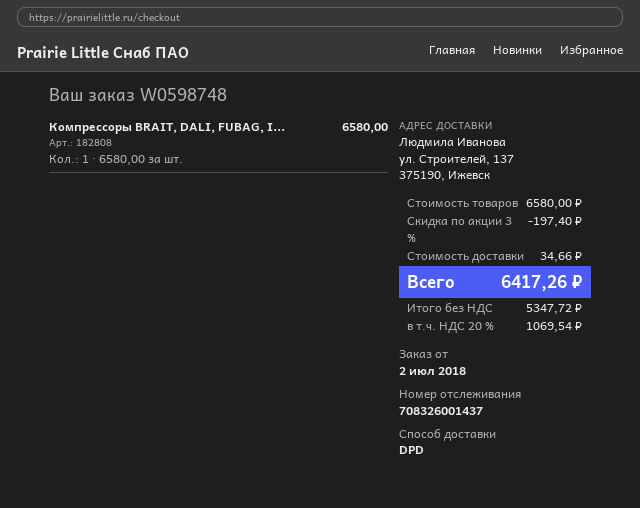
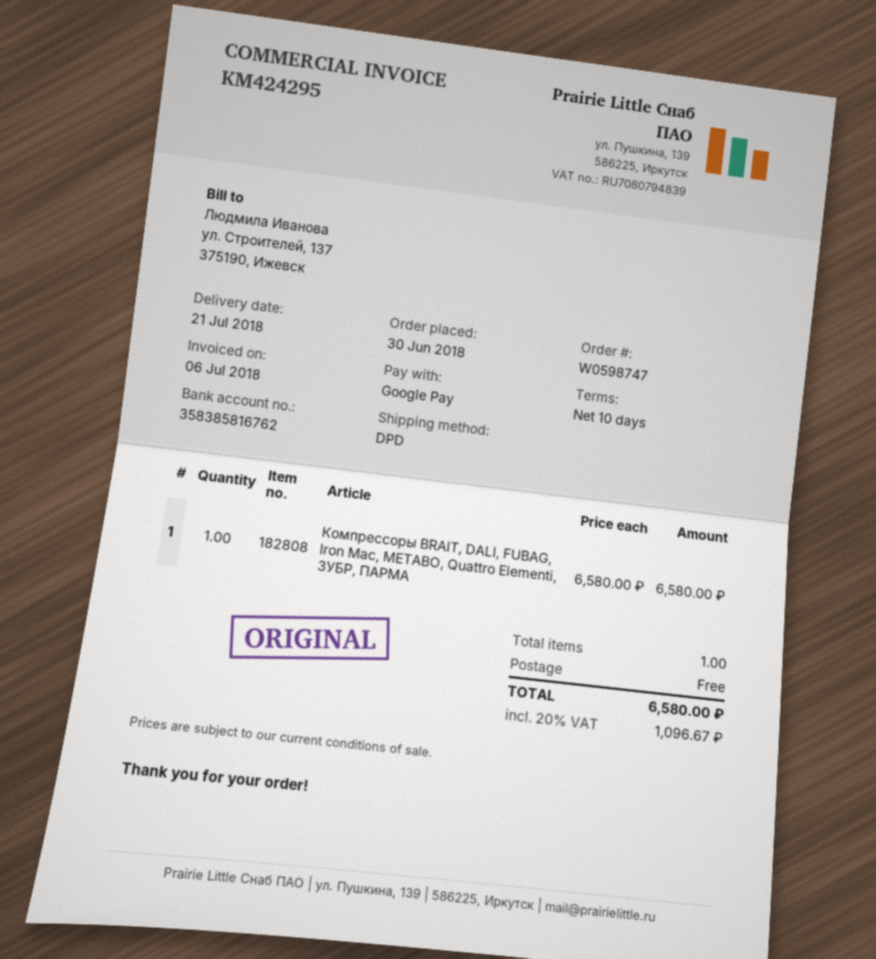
order number: W0598748 -> W0598747
order date: 2018-07-02 -> 2018-06-30
discount: 3% = 197.40 -> none
shipping: 34.66 -> 0.00
tax: 20% = 1069.54 -> 20% = 1096.67
total: 6417.26 -> 6580.00

